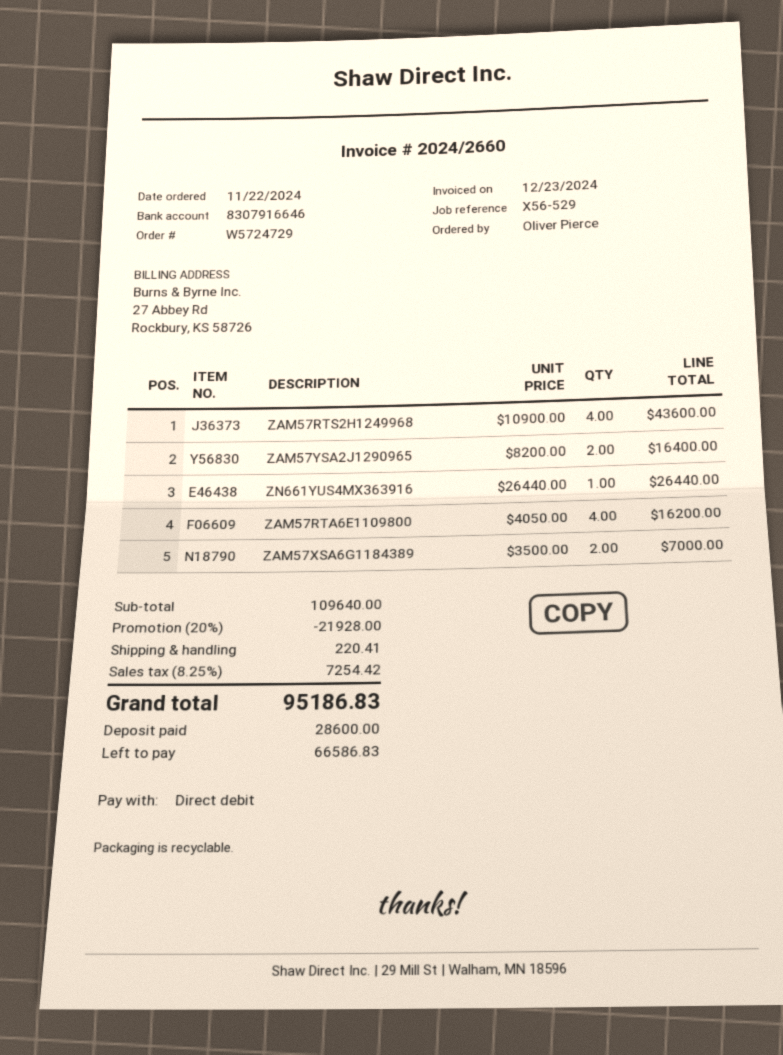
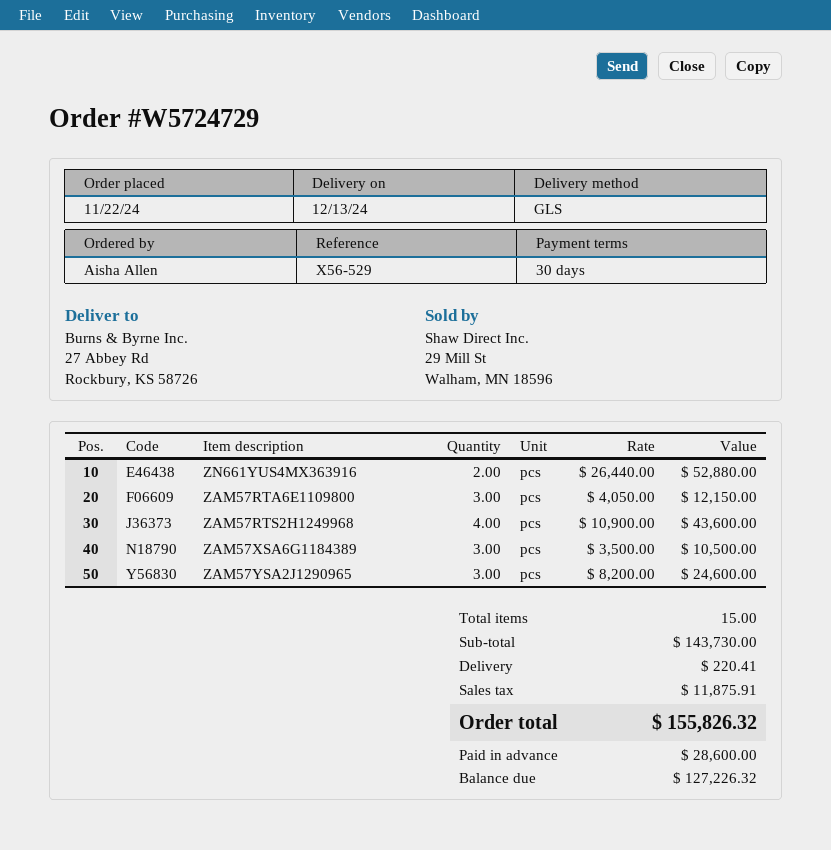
ordered by: Oliver Pierce -> Aisha Allen
ZAM57YSA2J1290965: 2 x 8200.00 = 16400.00 -> 3 x 8200.00 = 24600.00
ZN661YUS4MX363916: 1 x 26440.00 = 26440.00 -> 2 x 26440.00 = 52880.00
ZAM57RTA6E1109800: 4 x 4050.00 = 16200.00 -> 3 x 4050.00 = 12150.00
ZAM57XSA6G1184389: 2 x 3500.00 = 7000.00 -> 3 x 3500.00 = 10500.00
subtotal: 109640.00 -> 143730.00
discount: 20% = 21928.00 -> none
tax: 7254.42 -> 11875.91
total: 95186.83 -> 155826.32
balance: 66586.83 -> 127226.32

